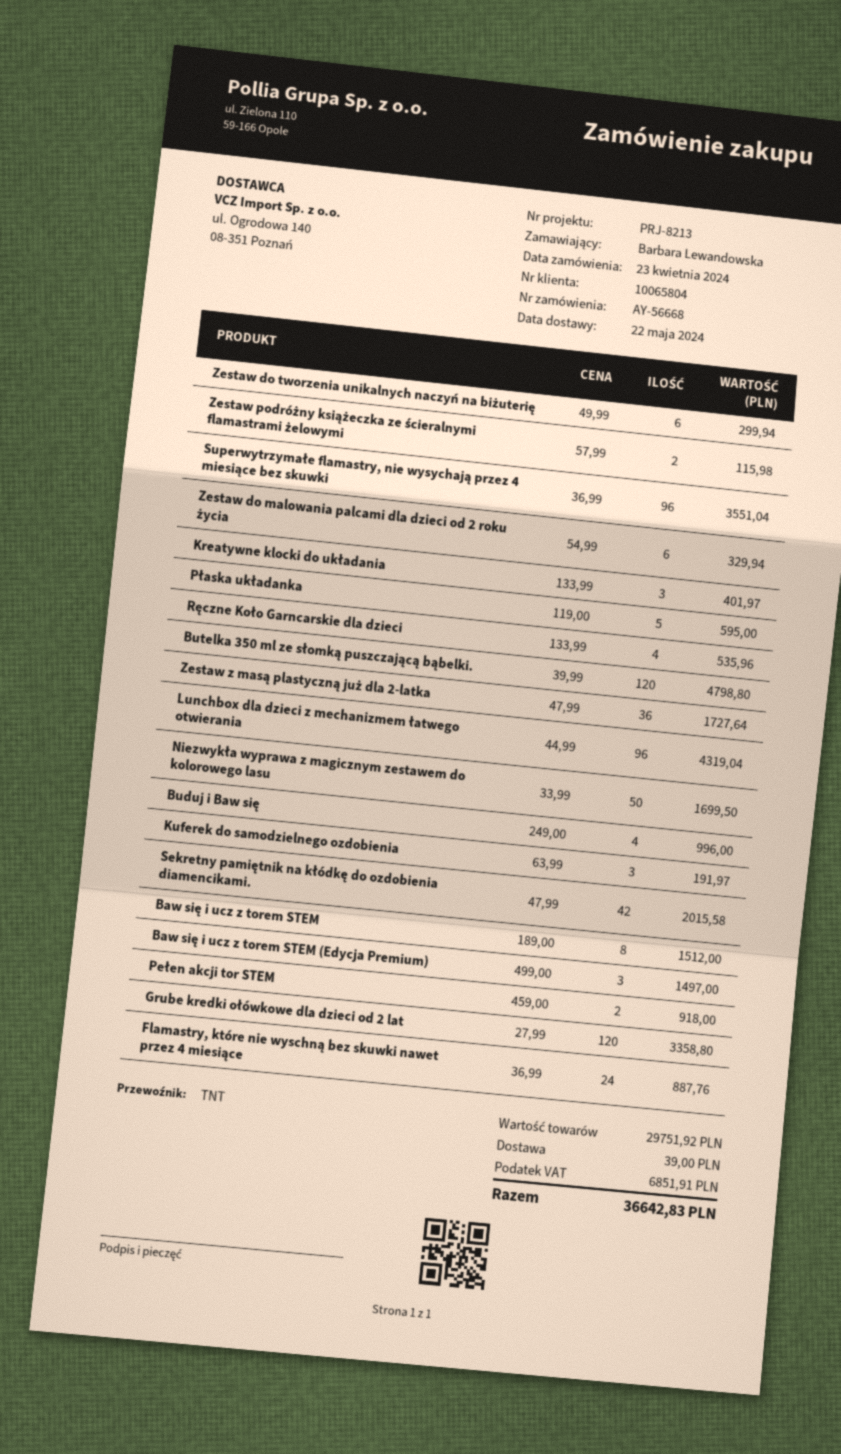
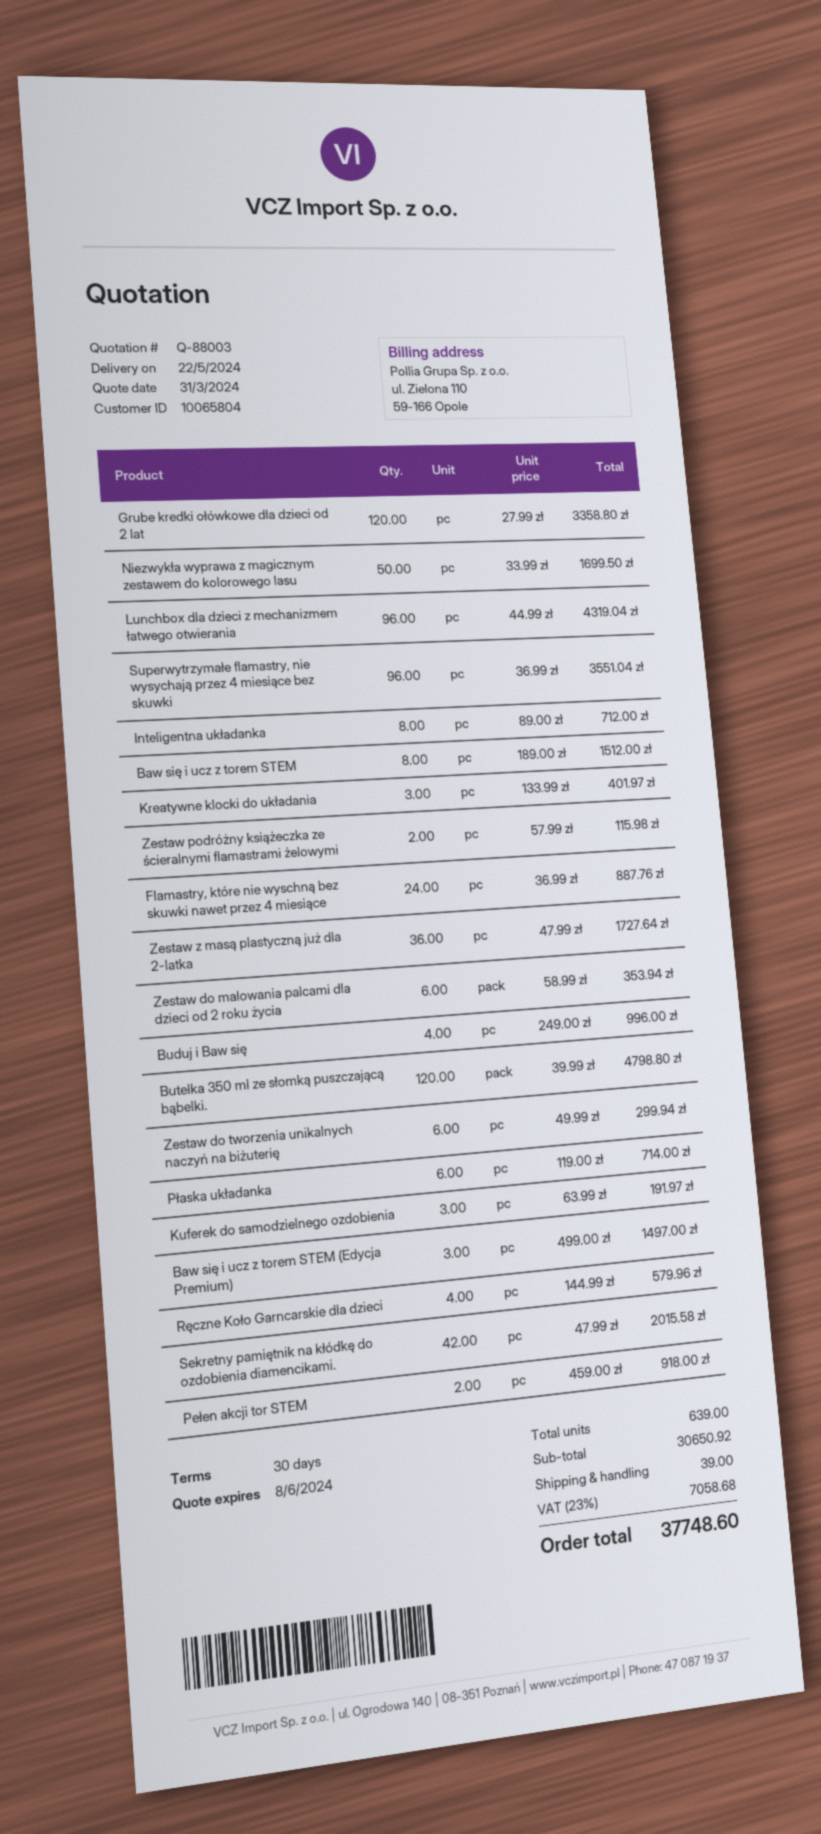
Zestaw do malowania palcami dla dzieci od 2 roku życia: 6 x 54.99 = 329.94 -> 6 x 58.99 = 353.94
Płaska układanka: 5 x 119.00 = 595.00 -> 6 x 119.00 = 714.00
Ręczne Koło Garncarskie dla dzieci: 4 x 133.99 = 535.96 -> 4 x 144.99 = 579.96
Inteligentna układanka: none -> 8 x 89.00 = 712.00
subtotal: 29751.92 -> 30650.92
tax: 6851.91 -> 7058.68
total: 36642.83 -> 37748.60

